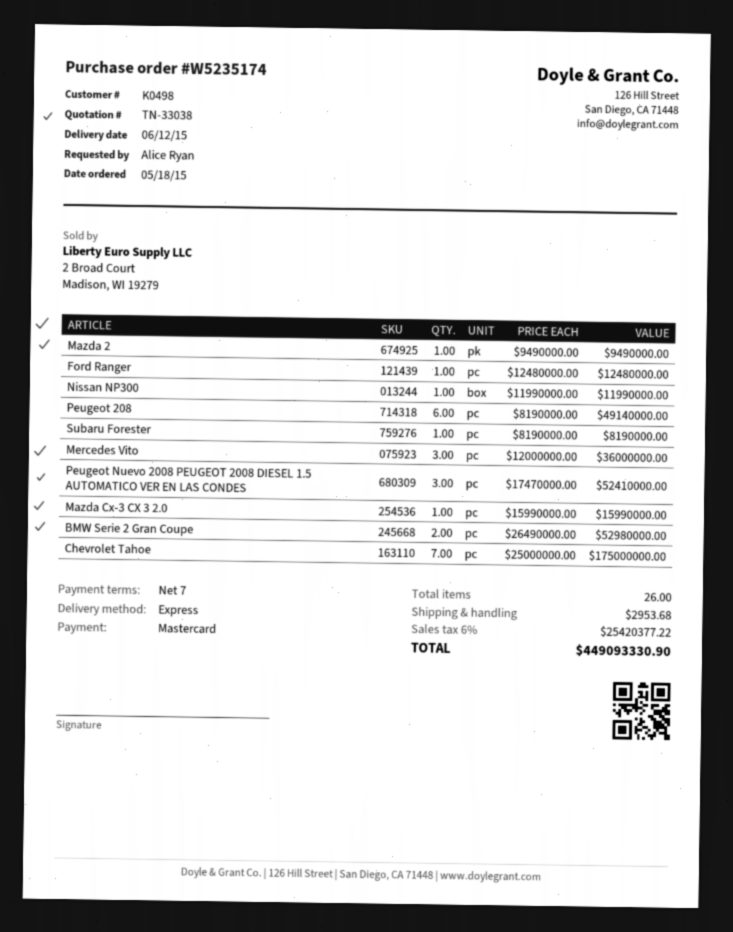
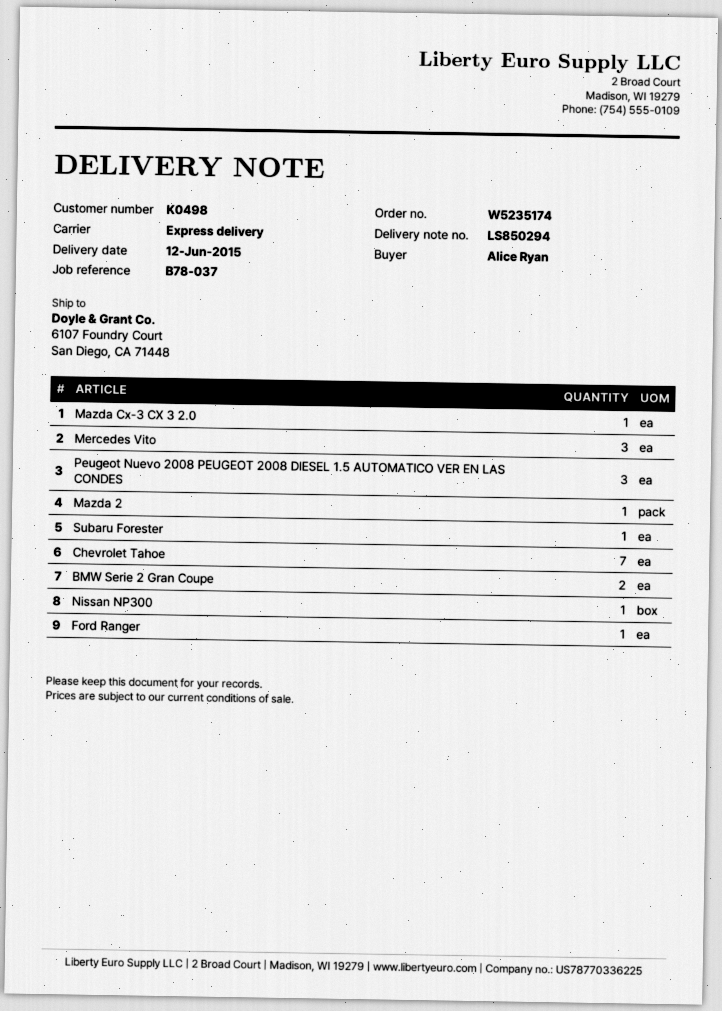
Peugeot 208: 6 -> none

